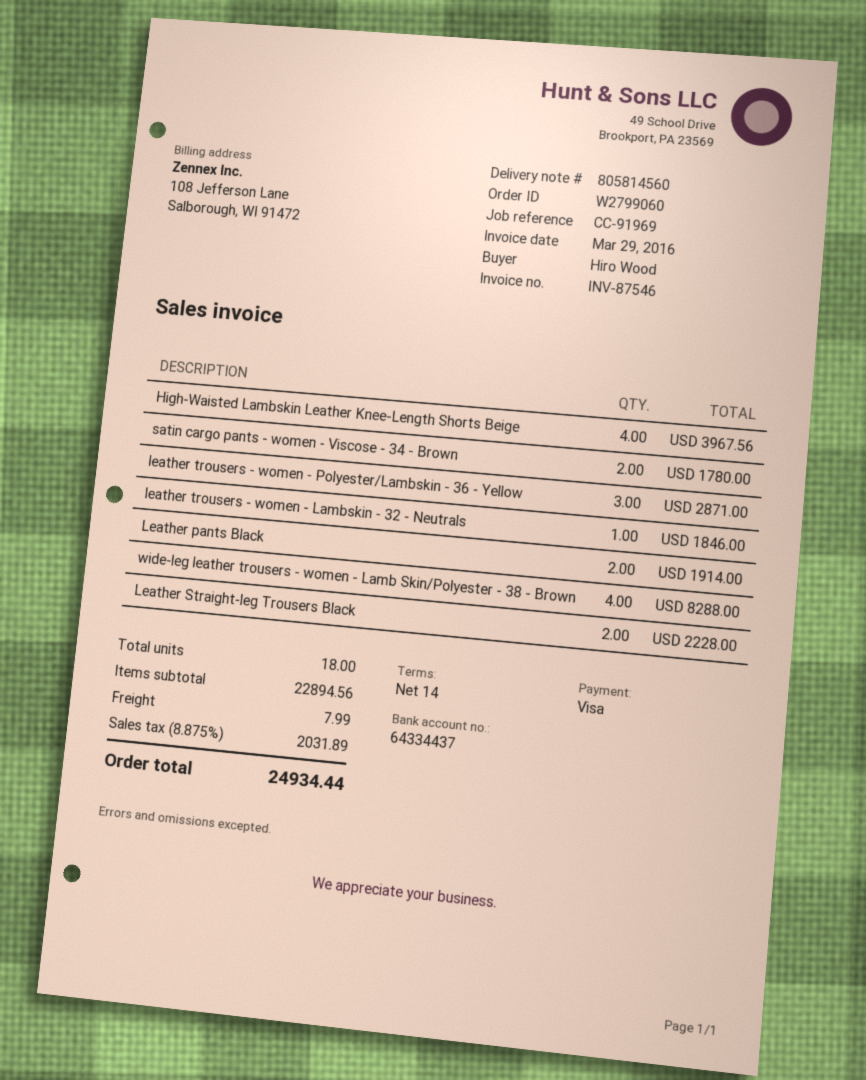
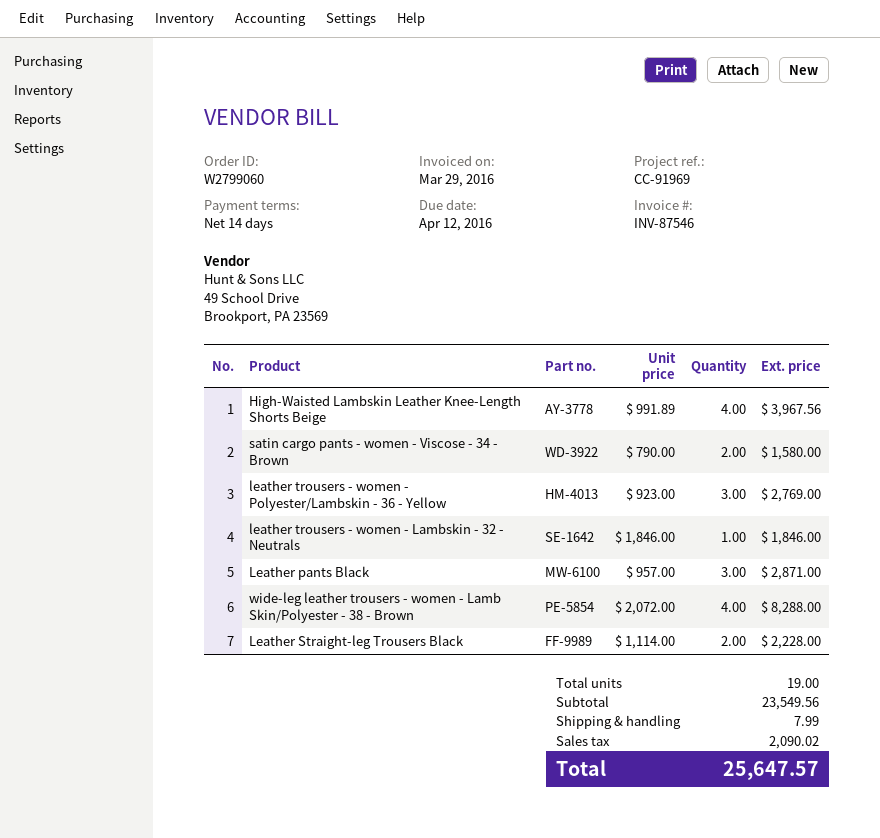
satin cargo pants - women - Viscose - 34 - Brown: 2 for 1780.00 -> 2 for 1580.00
leather trousers - women - Polyester/Lambskin - 36 - Yellow: 3 for 2871.00 -> 3 for 2769.00
Leather pants Black: 2 for 1914.00 -> 3 for 2871.00
total quantity: 18 -> 19
subtotal: 22894.56 -> 23549.56
tax: 2031.89 -> 2090.02
total: 24934.44 -> 25647.57

